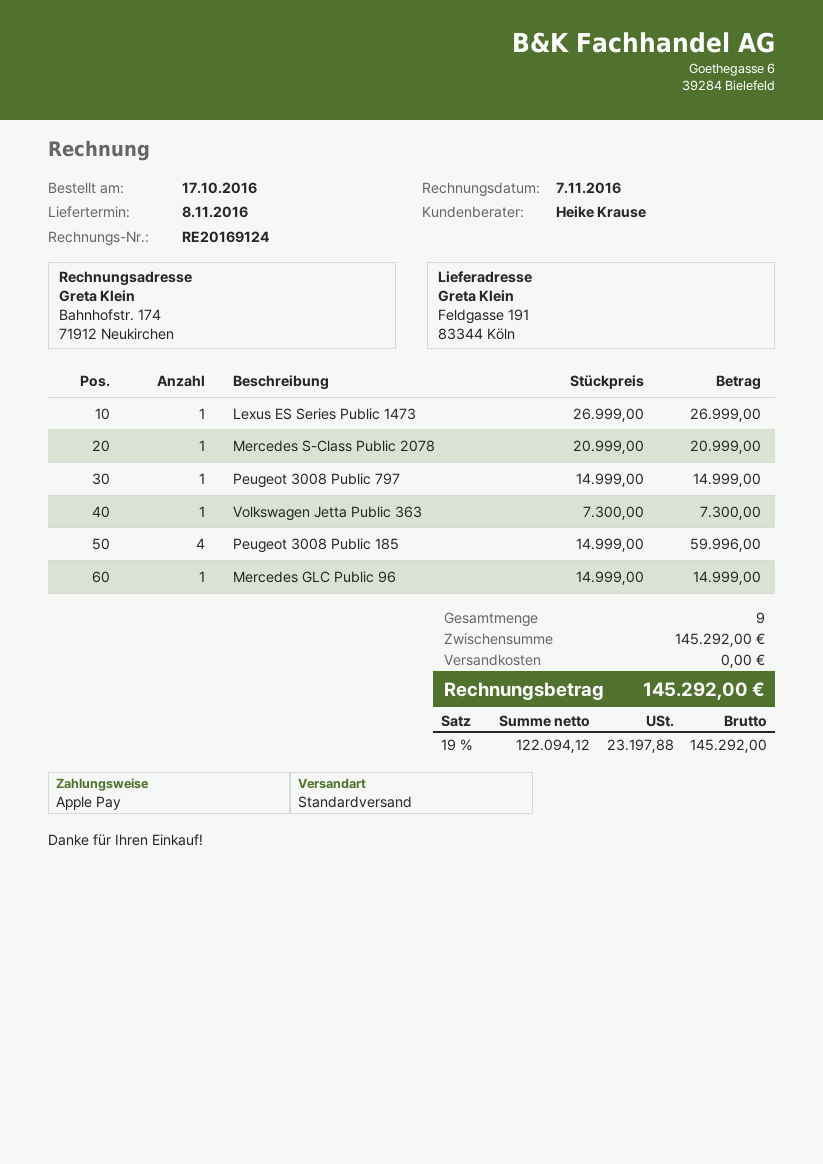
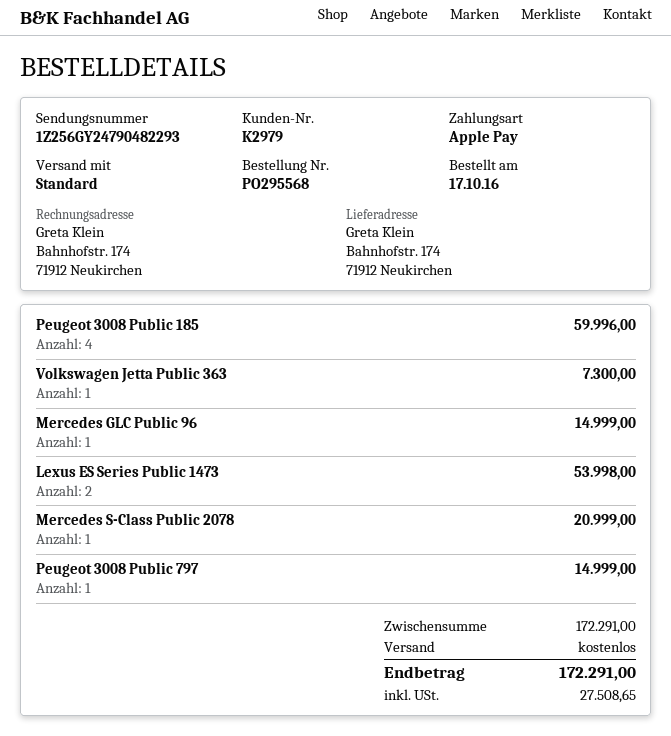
ship to: Feldgasse 191, 83344 Köln -> Bahnhofstr. 174, 71912 Neukirchen
Lexus ES Series Public 1473: 1 for 26999.00 -> 2 for 53998.00
subtotal: 145292.00 -> 172291.00
tax: 23197.88 -> 27508.65
total: 145292.00 -> 172291.00

